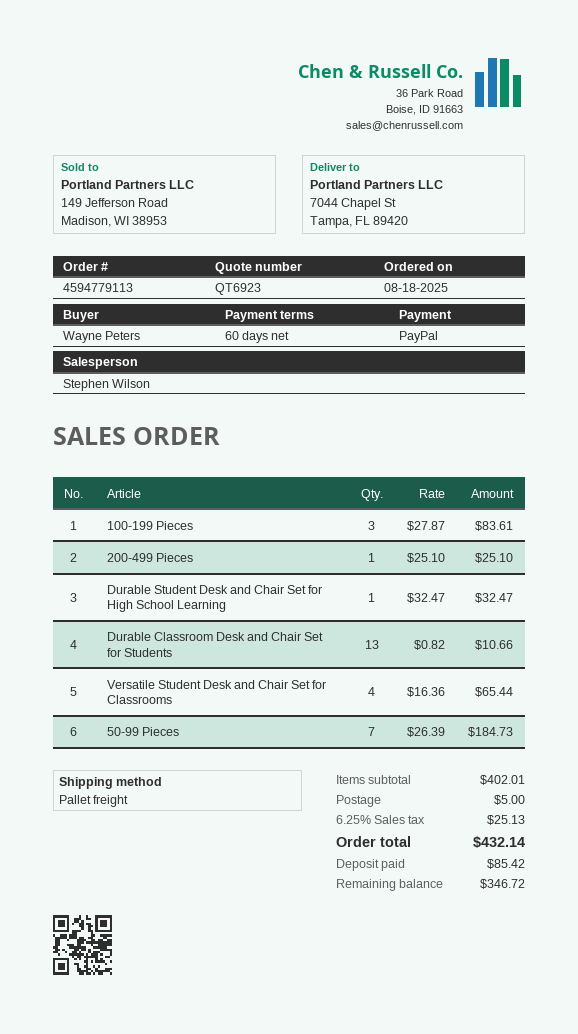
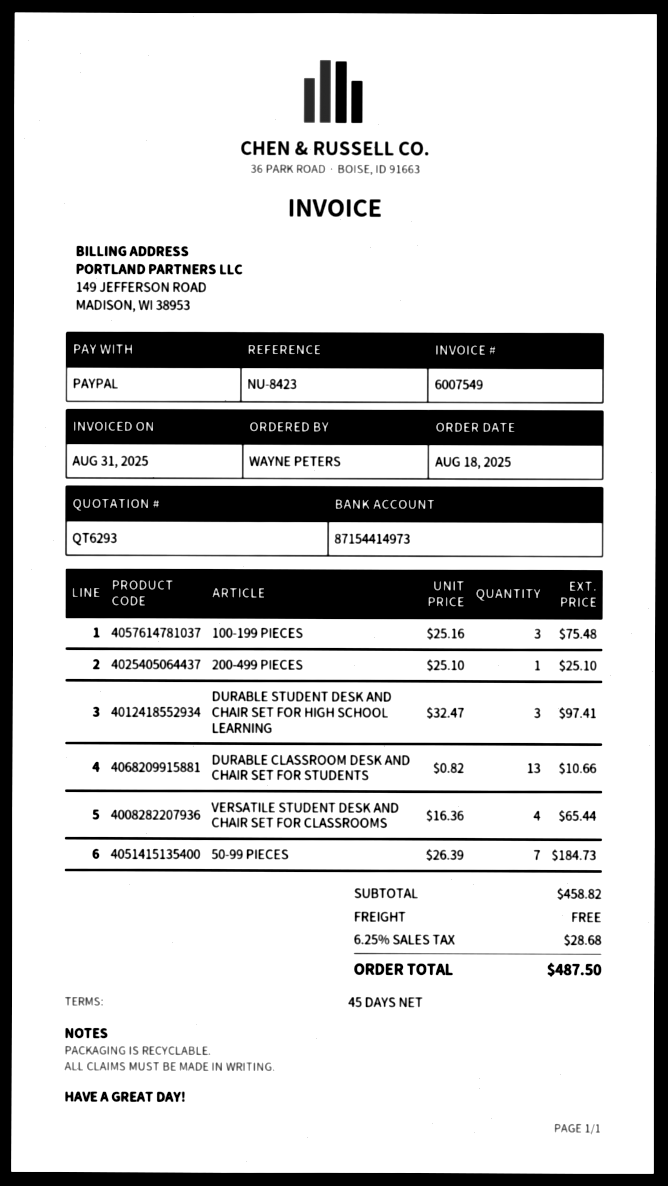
quote number: QT6923 -> QT6293
payment terms: 60 days -> 45 days
100-199 Pieces: 3 x 27.87 = 83.61 -> 3 x 25.16 = 75.48
Durable Student Desk and Chair Set for High School Learning: 1 x 32.47 = 32.47 -> 3 x 32.47 = 97.41
subtotal: 402.01 -> 458.82
shipping: 5.00 -> 0.00
tax: 6.25% = 25.13 -> 6.25% = 28.68
total: 432.14 -> 487.50

